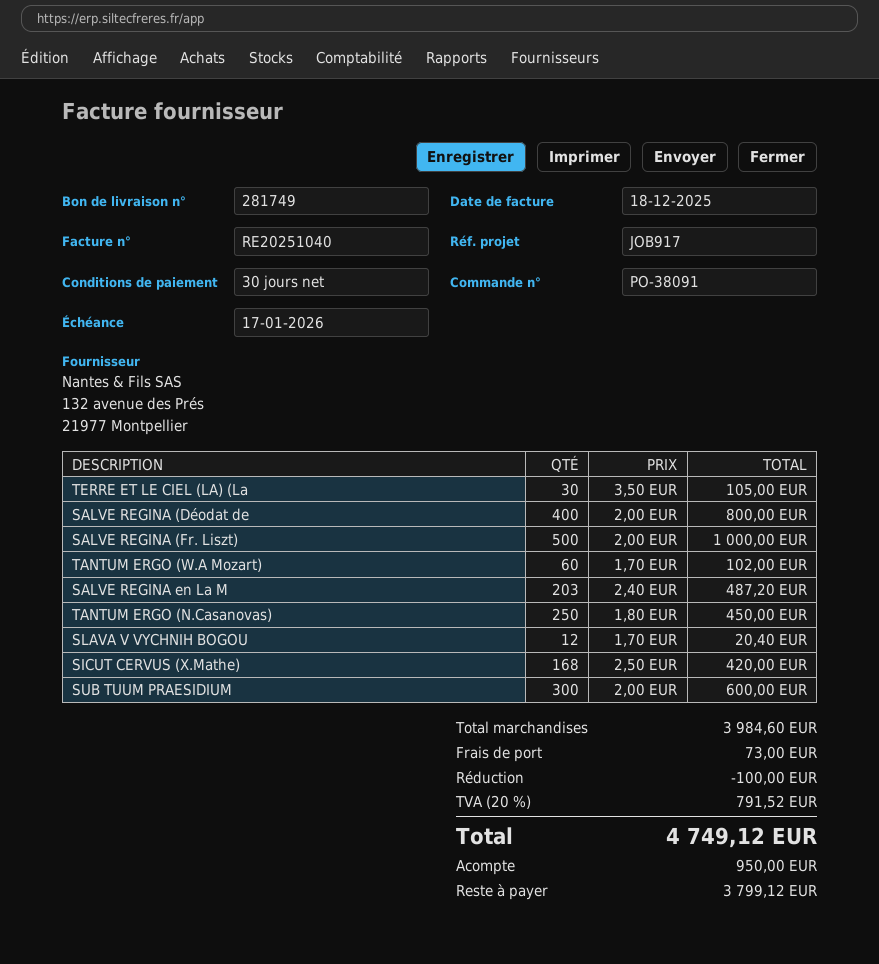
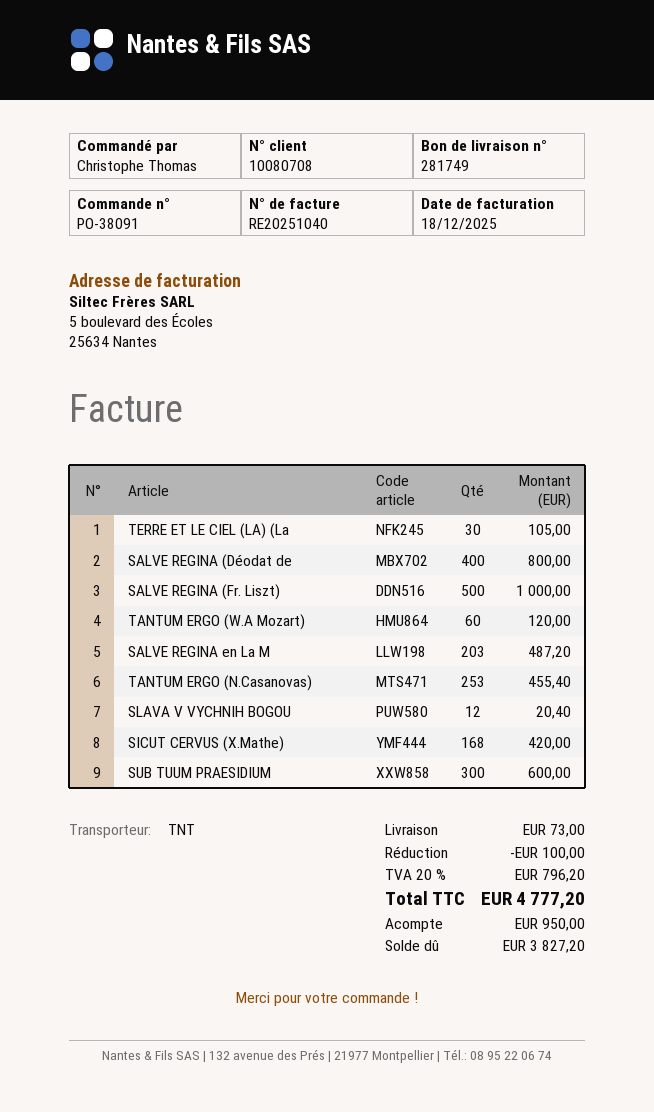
TANTUM ERGO (W.A Mozart): 60 for 102.00 -> 60 for 120.00
TANTUM ERGO (N.Casanovas): 250 for 450.00 -> 253 for 455.40
tax: 20% = 791.52 -> 20% = 796.20
total: 4749.12 -> 4777.20
balance: 3799.12 -> 3827.20

